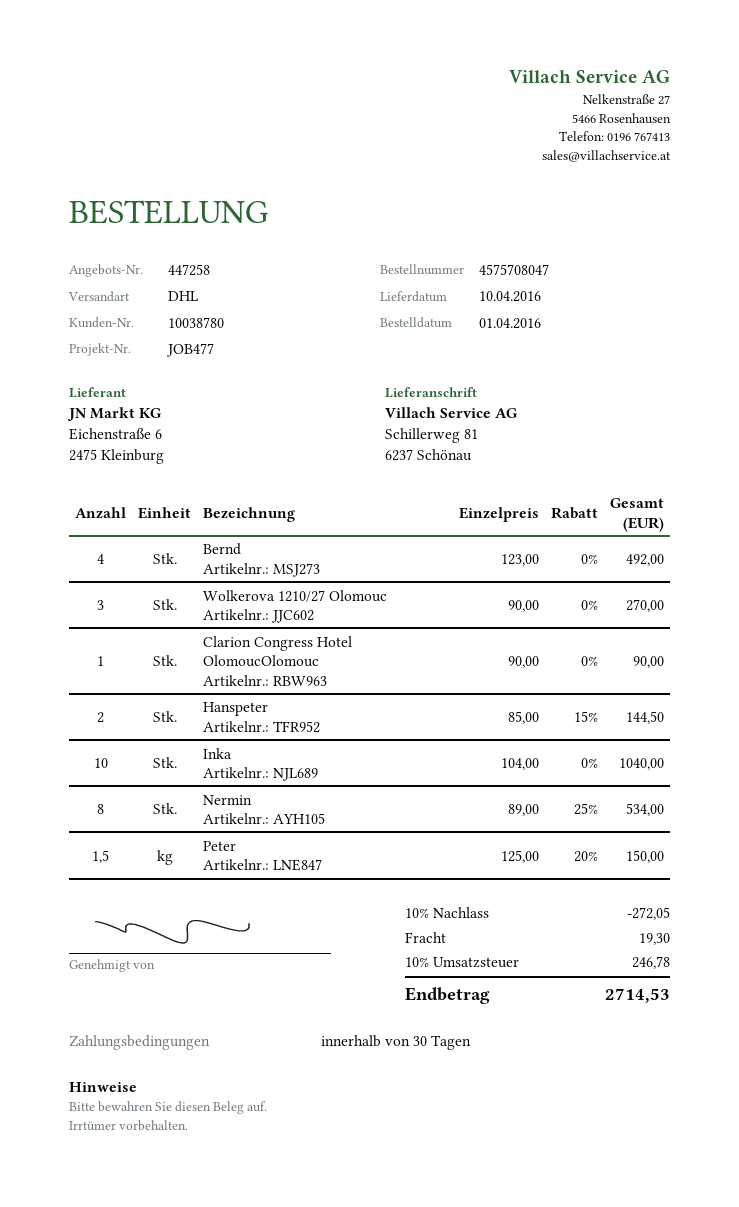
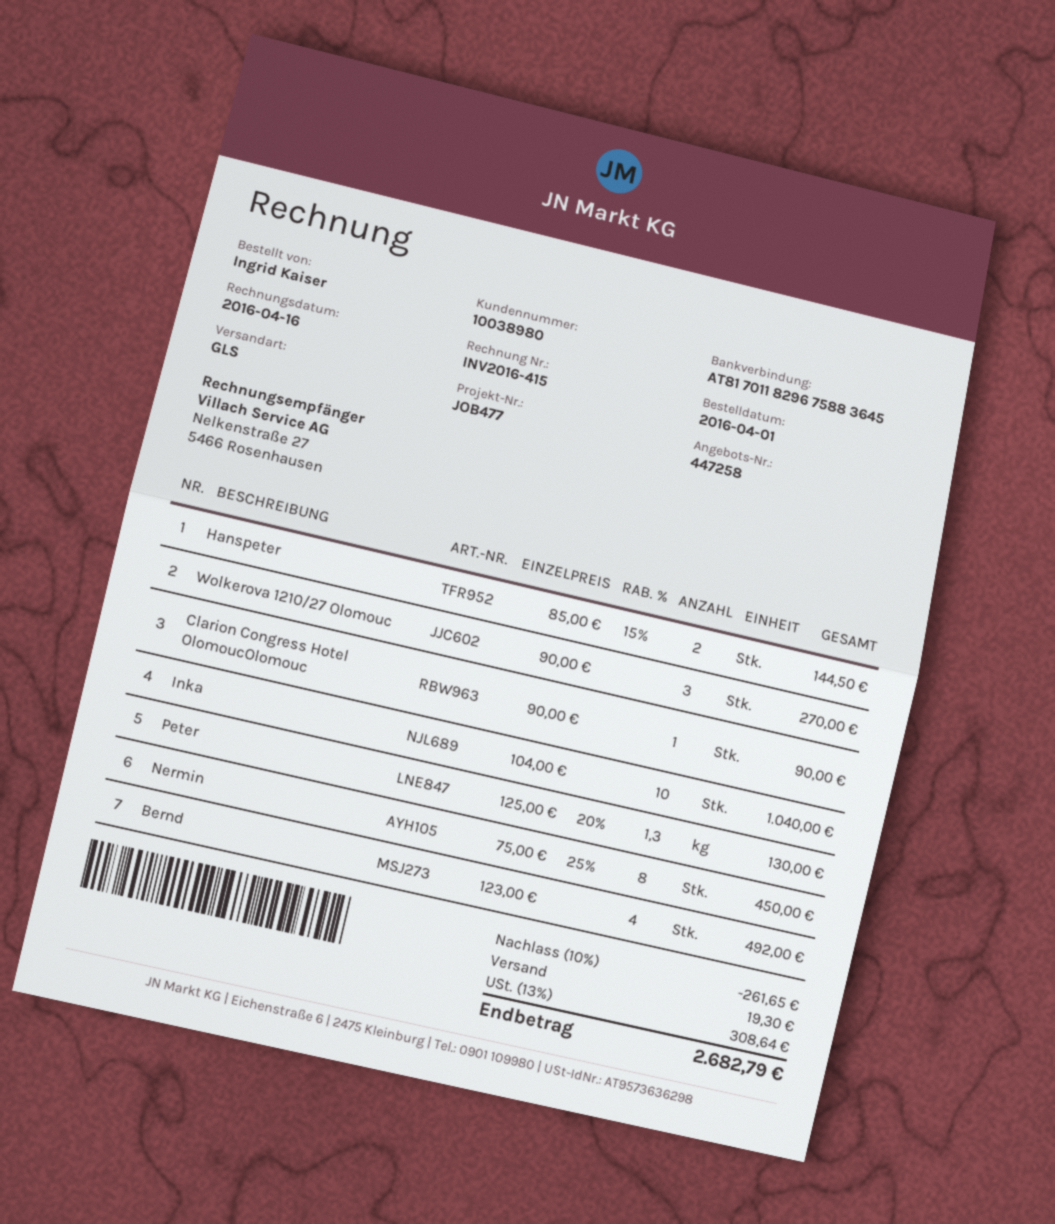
customer number: 10038780 -> 10038980
shipping method: DHL -> GLS
Nermin: 8 x 89.00 - 25% = 534.00 -> 8 x 75.00 - 25% = 450.00
Peter: 1.5 x 125.00 - 20% = 150.00 -> 1.3 x 125.00 - 20% = 130.00
discount: 10% = 272.05 -> 10% = 261.65
tax: 10% = 246.78 -> 13% = 308.64
total: 2714.53 -> 2682.79

